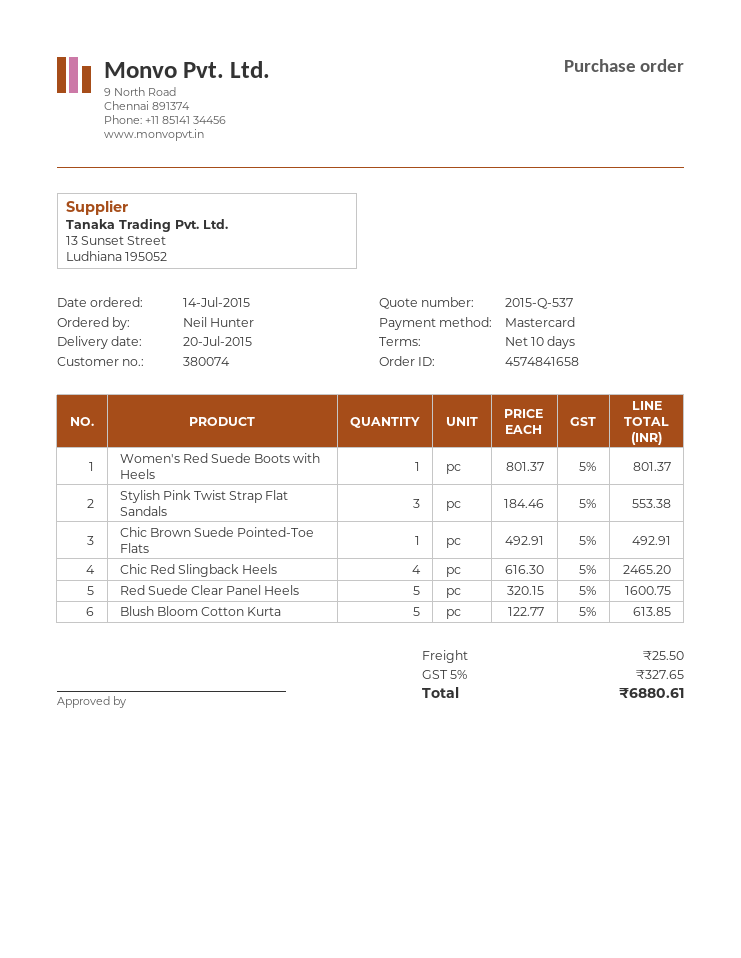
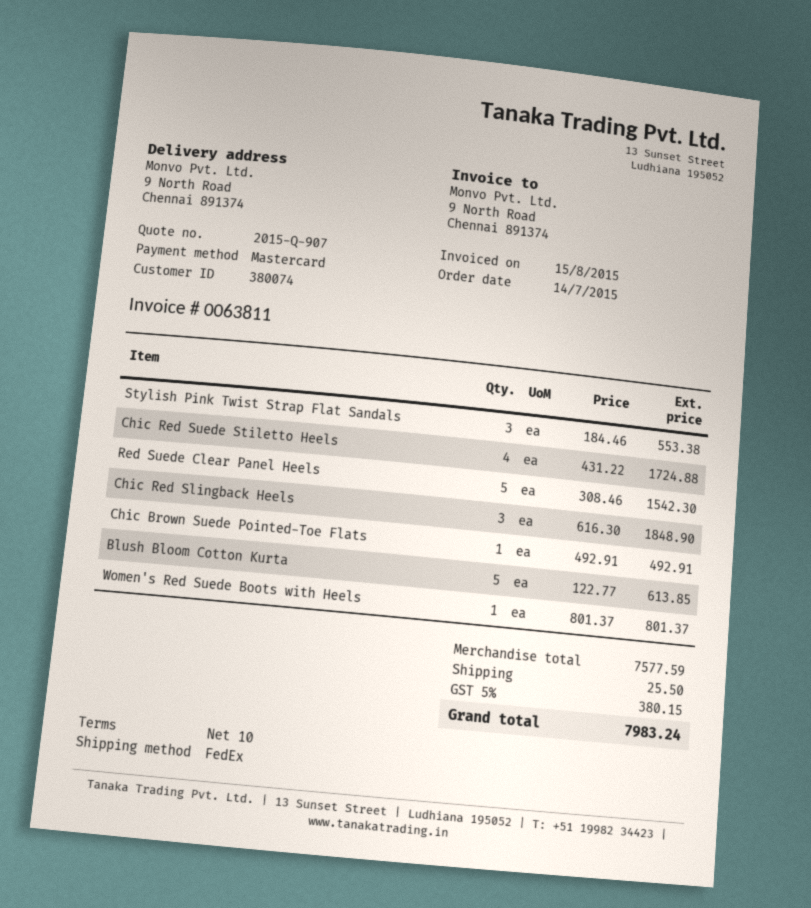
quote number: 2015-Q-537 -> 2015-Q-907
Chic Red Slingback Heels: 4 x 616.30 = 2465.20 -> 3 x 616.30 = 1848.90
Red Suede Clear Panel Heels: 5 x 320.15 = 1600.75 -> 5 x 308.46 = 1542.30
Chic Red Suede Stiletto Heels: none -> 4 x 431.22 = 1724.88
tax: 5% = 327.65 -> 5% = 380.15
total: 6880.61 -> 7983.24

